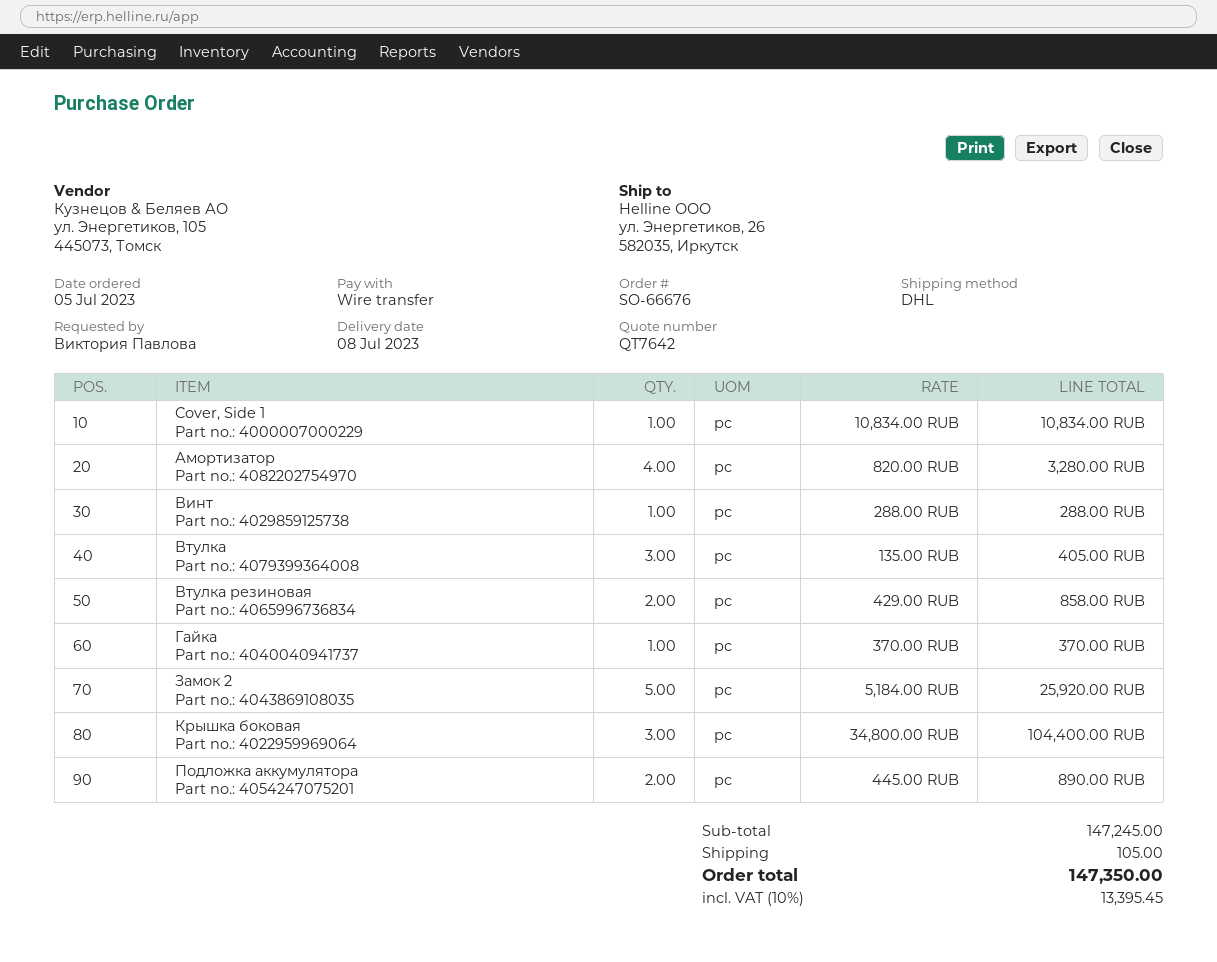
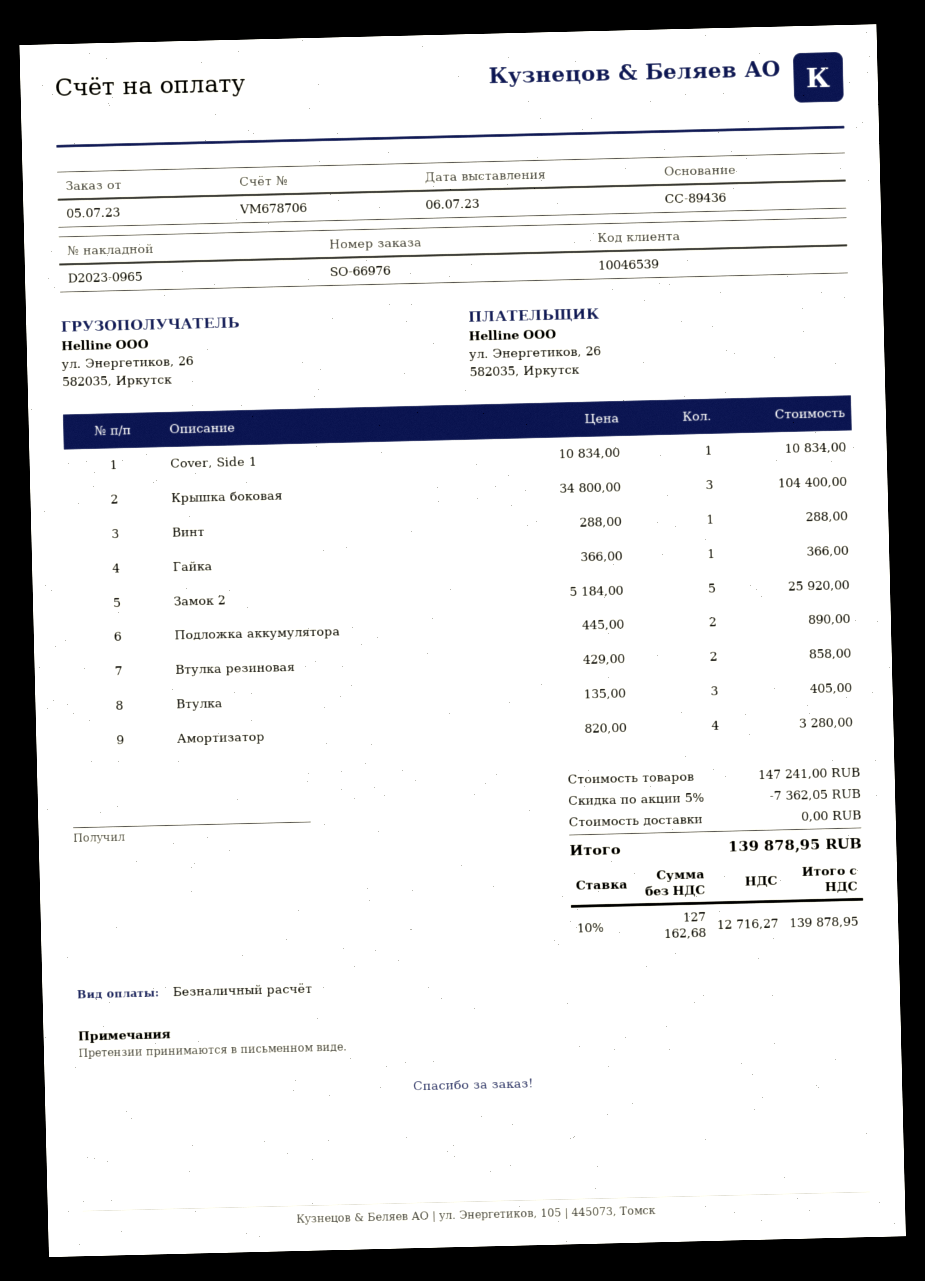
order number: SO-66676 -> SO-66976
Гайка: 1 x 370.00 = 370.00 -> 1 x 366.00 = 366.00
subtotal: 147245.00 -> 147241.00
discount: none -> 5% = 7362.05
shipping: 105.00 -> 0.00
tax: 10% = 13395.45 -> 10% = 12716.27
total: 147350.00 -> 139878.95

